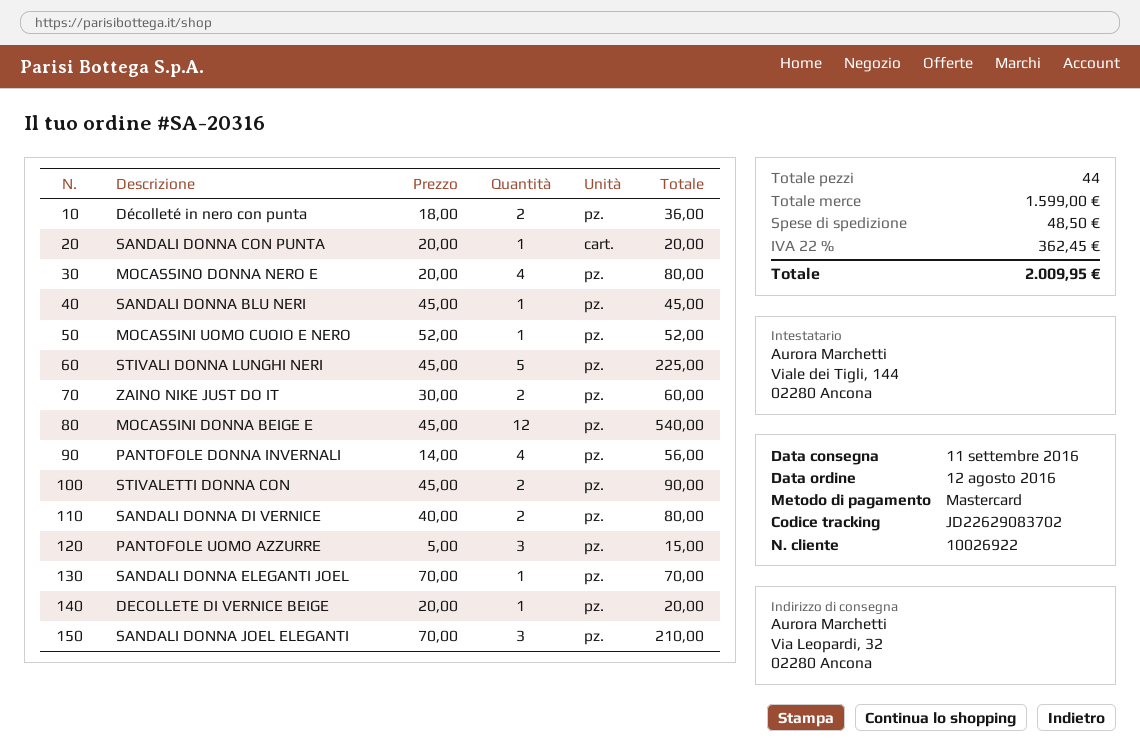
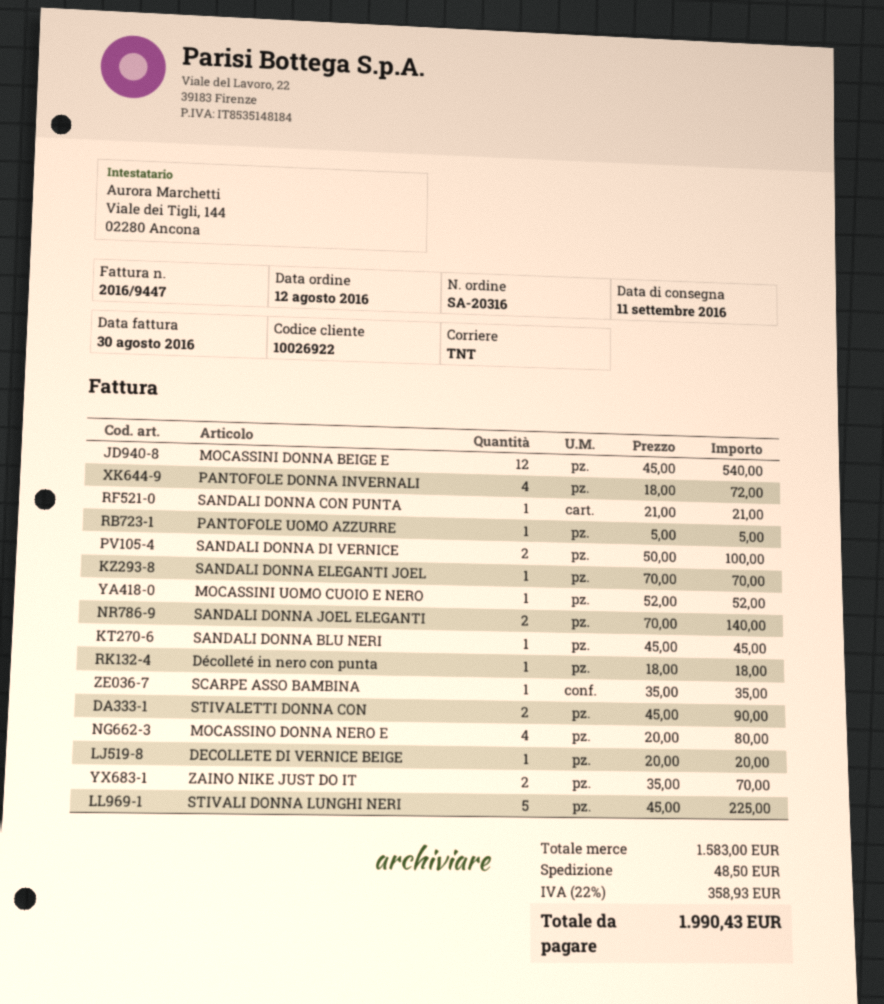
Décolleté in nero con punta: 2 x 18.00 = 36.00 -> 1 x 18.00 = 18.00
SANDALI DONNA CON PUNTA: 1 x 20.00 = 20.00 -> 1 x 21.00 = 21.00
ZAINO NIKE JUST DO IT: 2 x 30.00 = 60.00 -> 2 x 35.00 = 70.00
PANTOFOLE DONNA INVERNALI: 4 x 14.00 = 56.00 -> 4 x 18.00 = 72.00
SANDALI DONNA DI VERNICE: 2 x 40.00 = 80.00 -> 2 x 50.00 = 100.00
PANTOFOLE UOMO AZZURRE: 3 x 5.00 = 15.00 -> 1 x 5.00 = 5.00
SANDALI DONNA JOEL ELEGANTI: 3 x 70.00 = 210.00 -> 2 x 70.00 = 140.00
SCARPE ASSO BAMBINA: none -> 1 x 35.00 = 35.00
subtotal: 1599.00 -> 1583.00
tax: 22% = 362.45 -> 22% = 358.93
total: 2009.95 -> 1990.43

